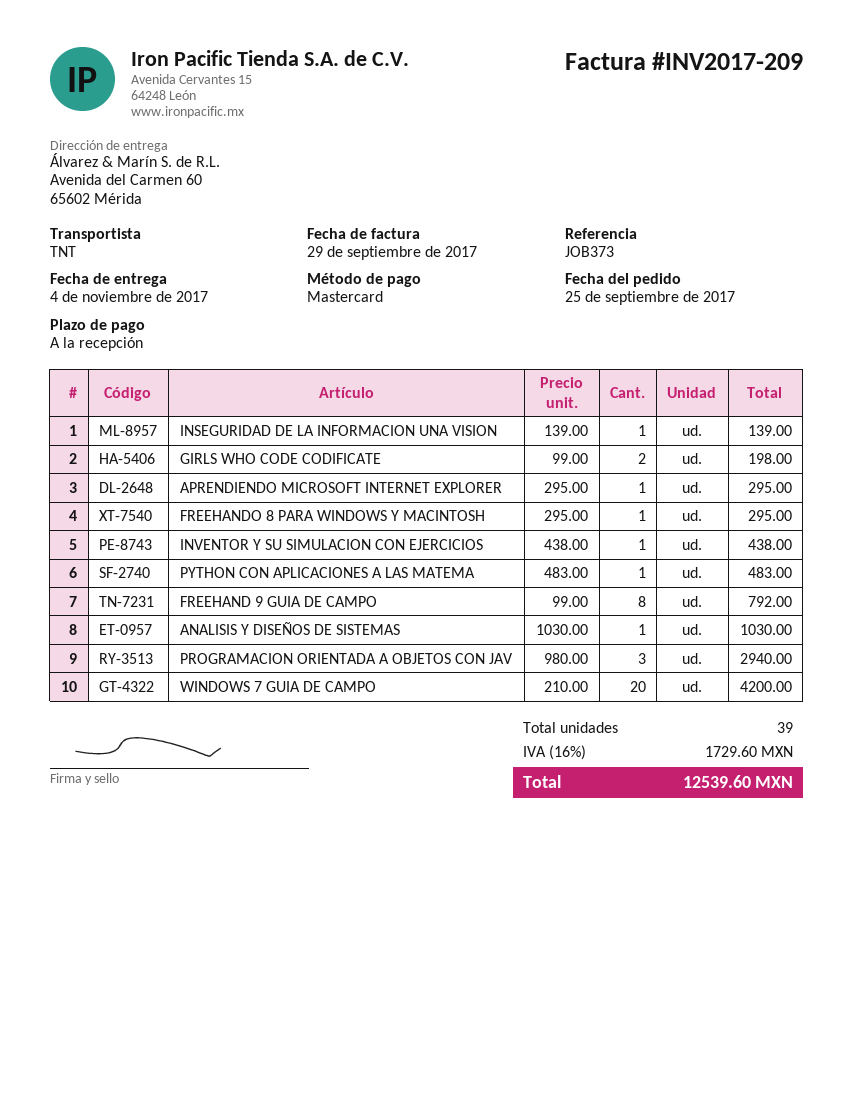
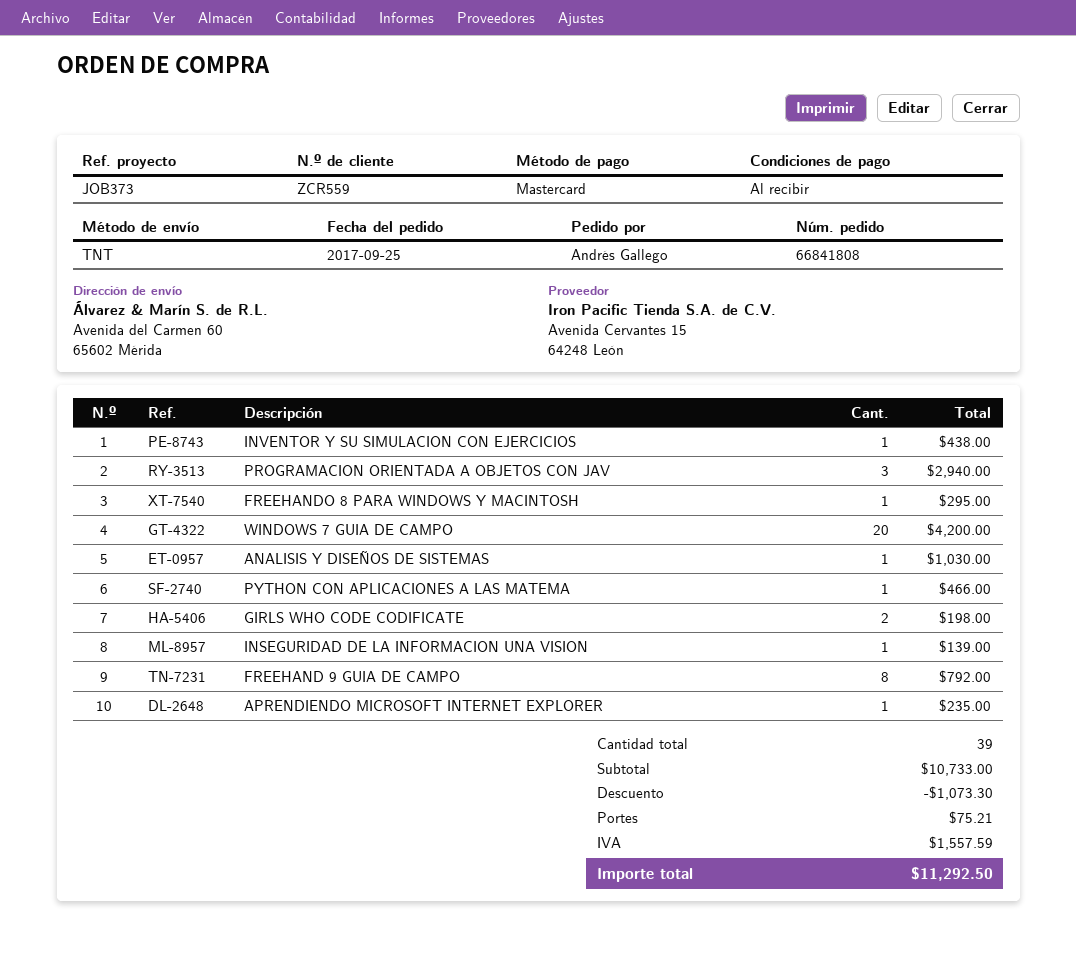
APRENDIENDO MICROSOFT INTERNET EXPLORER: 1 for 295.00 -> 1 for 235.00
PYTHON CON APLICACIONES A LAS MATEMA: 1 for 483.00 -> 1 for 466.00
discount: none -> 1073.30
shipping: none -> 75.21
tax: 1729.60 -> 1557.59
total: 12539.60 -> 11292.50

